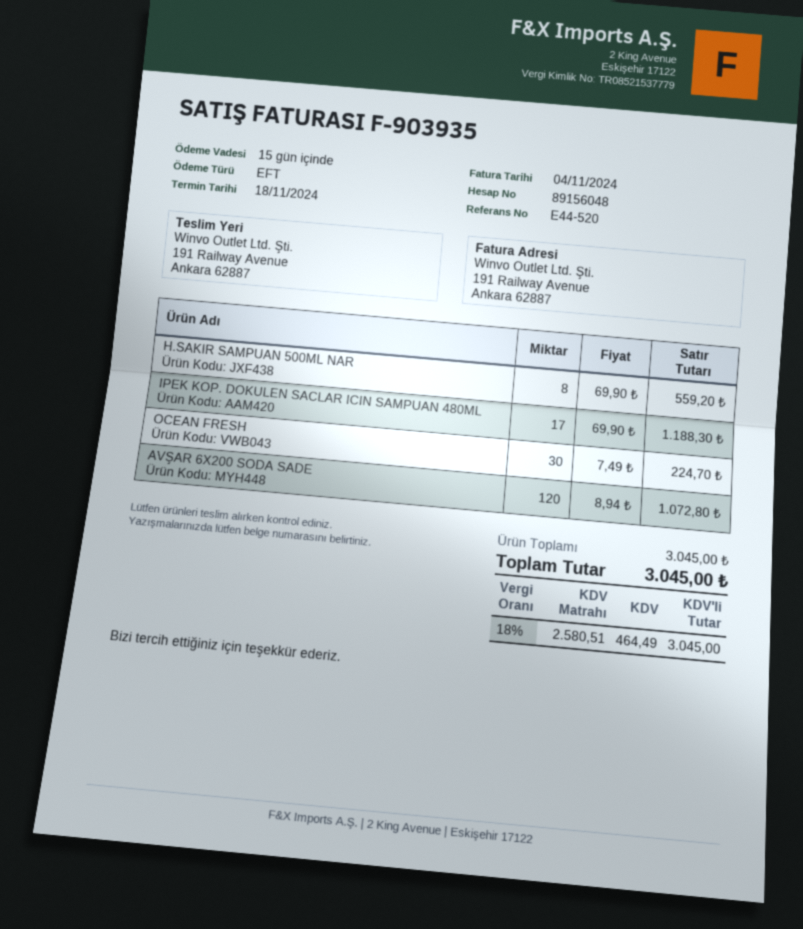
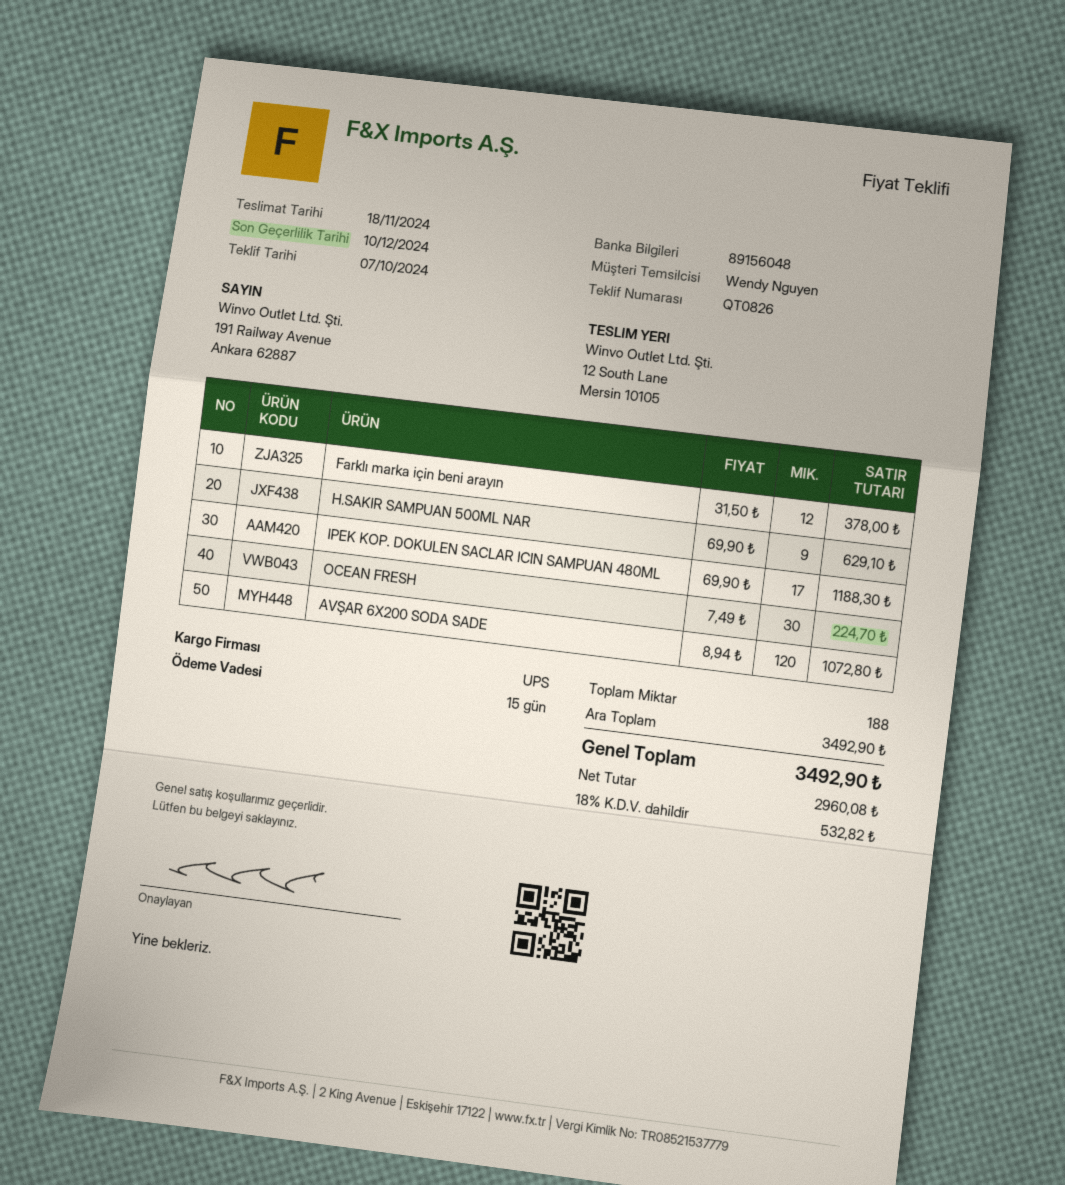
ship to: 191 Railway Avenue, Ankara 62887 -> 12 South Lane, Mersin 10105
H.SAKIR SAMPUAN 500ML NAR: 8 x 69.90 = 559.20 -> 9 x 69.90 = 629.10
Farklı marka için beni arayın: none -> 12 x 31.50 = 378.00
subtotal: 3045.00 -> 3492.90
net: 2580.51 -> 2960.08
tax: 18% = 464.49 -> 18% = 532.82
total: 3045.00 -> 3492.90

